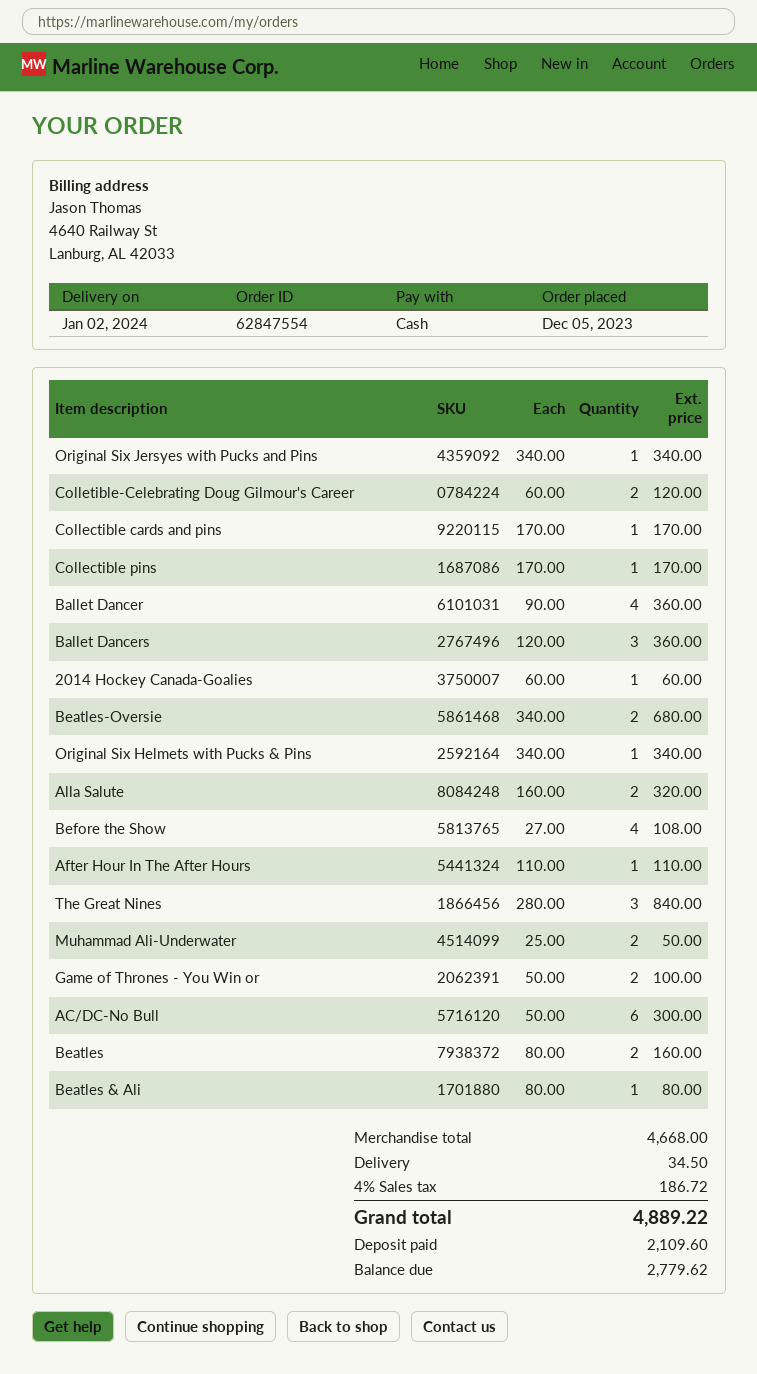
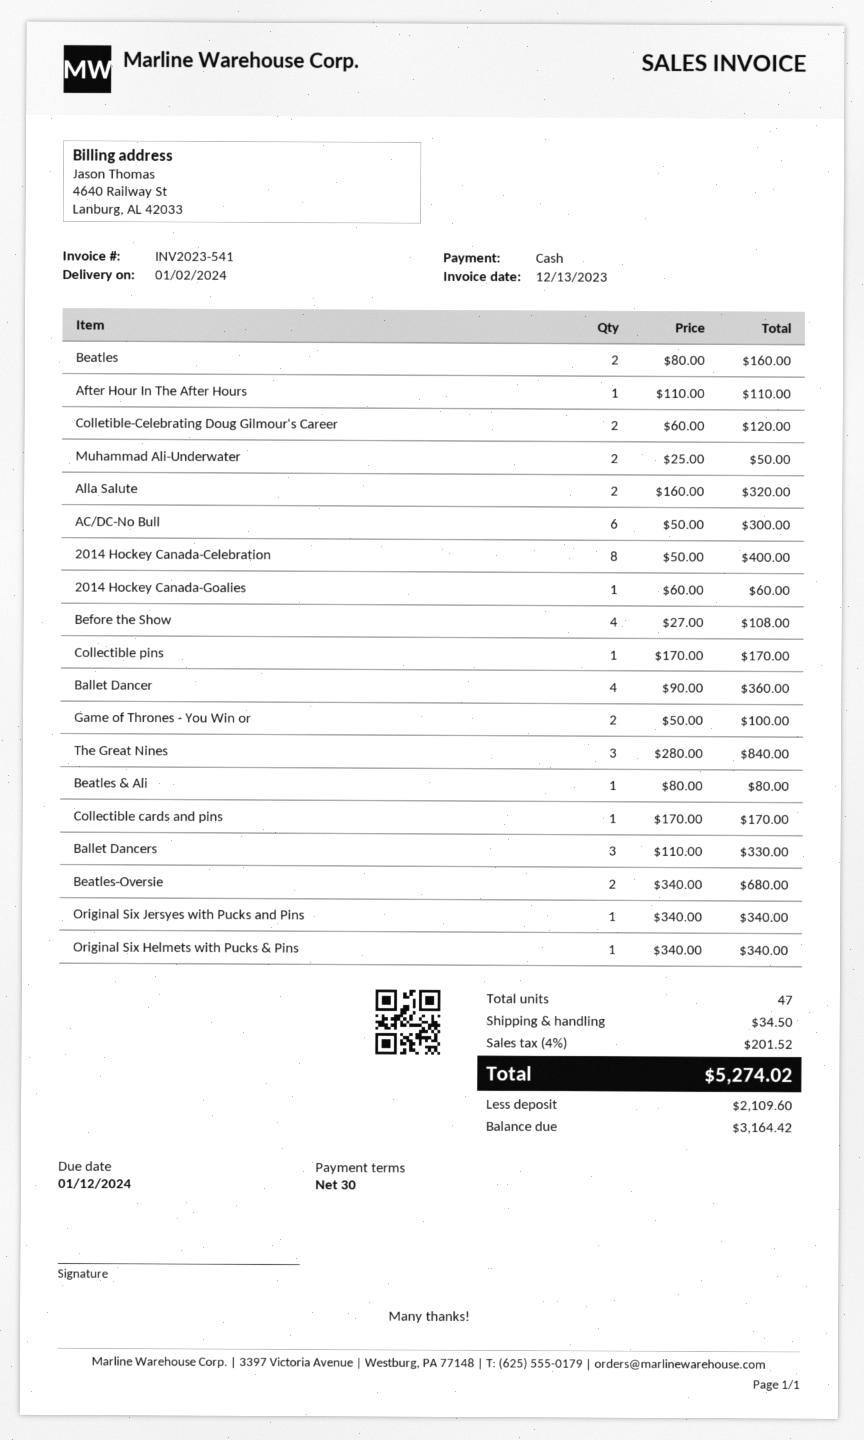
Ballet Dancers: 3 x 120.00 = 360.00 -> 3 x 110.00 = 330.00
2014 Hockey Canada-Celebration: none -> 8 x 50.00 = 400.00
tax: 4% = 186.72 -> 4% = 201.52
total: 4889.22 -> 5274.02
balance: 2779.62 -> 3164.42

